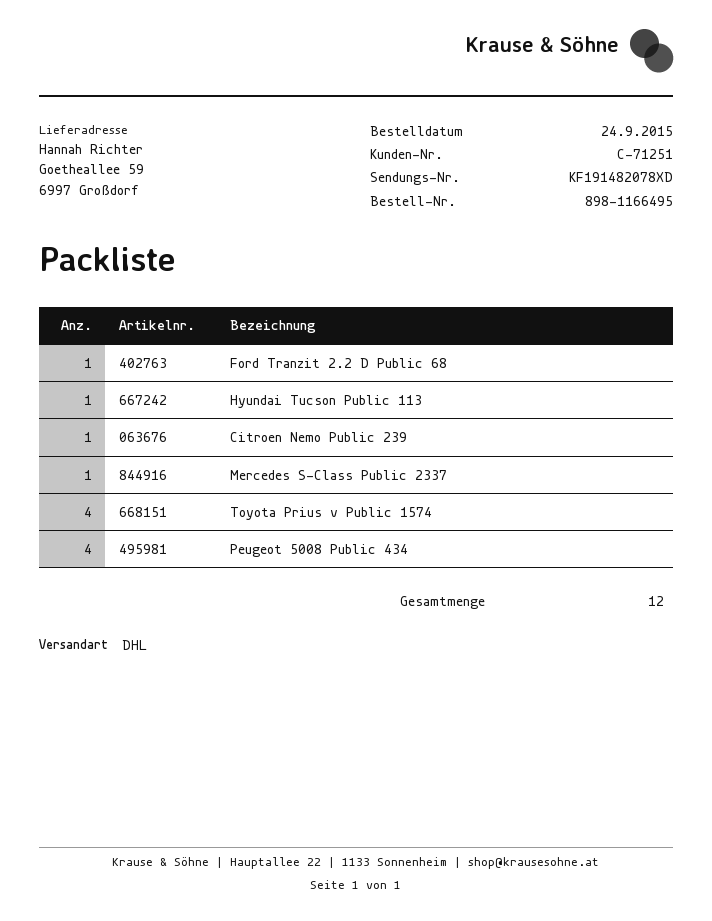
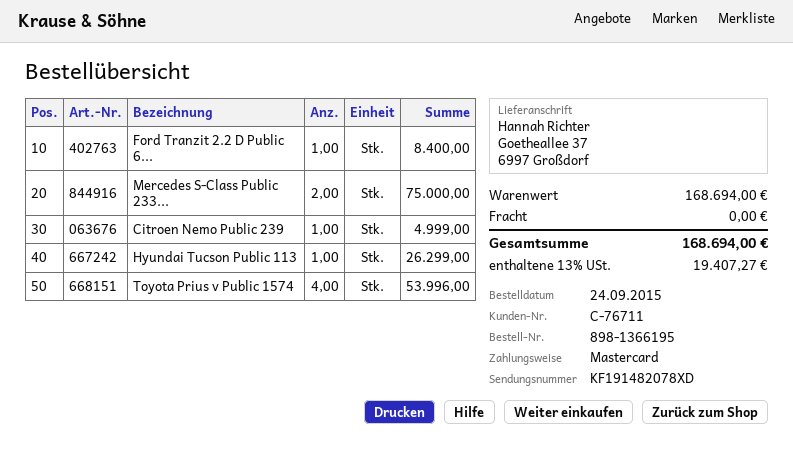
order number: 898-1166495 -> 898-1366195
customer number: C-71251 -> C-76711
ship to: Goetheallee 59, 6997 Großdorf -> Goetheallee 37, 6997 Großdorf
Mercedes S-Class Public 2337: 1 -> 2
Peugeot 5008 Public 434: 4 -> none

